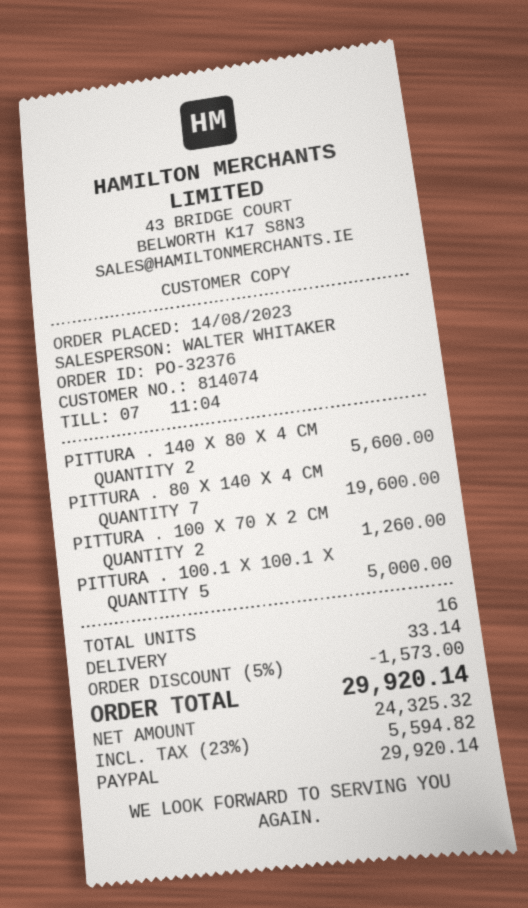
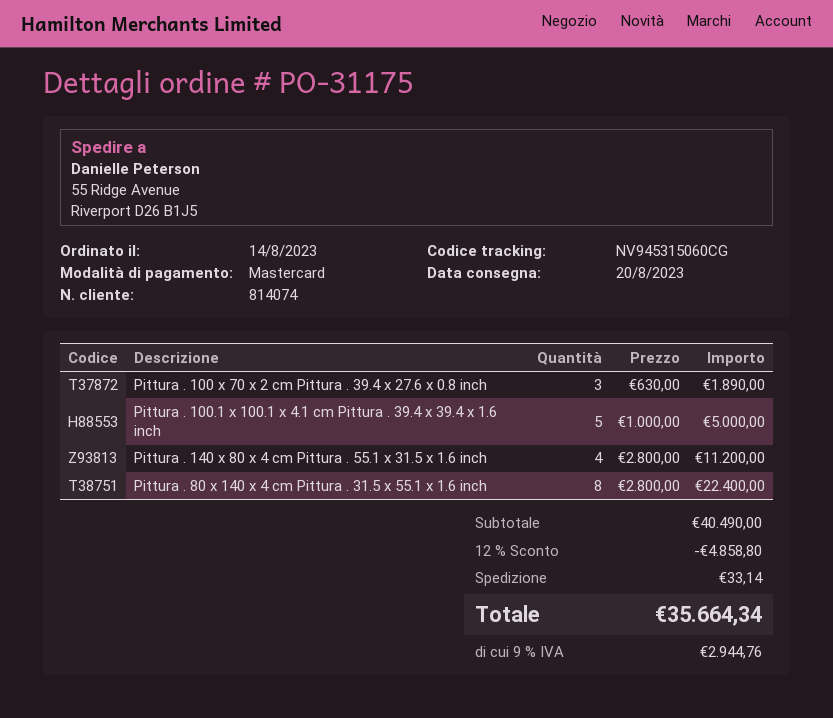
order number: PO-32376 -> PO-31175
payment method: PayPal -> Mastercard
PITTURA . 140 X 80 X 4 CM: 2 for 5600.00 -> 4 for 11200.00
PITTURA . 80 X 140 X 4 CM: 7 for 19600.00 -> 8 for 22400.00
PITTURA . 100 X 70 X 2 CM: 2 for 1260.00 -> 3 for 1890.00
discount: 5% = 1573.00 -> 12% = 4858.80
tax: 23% = 5594.82 -> 9% = 2944.76
total: 29920.14 -> 35664.34

